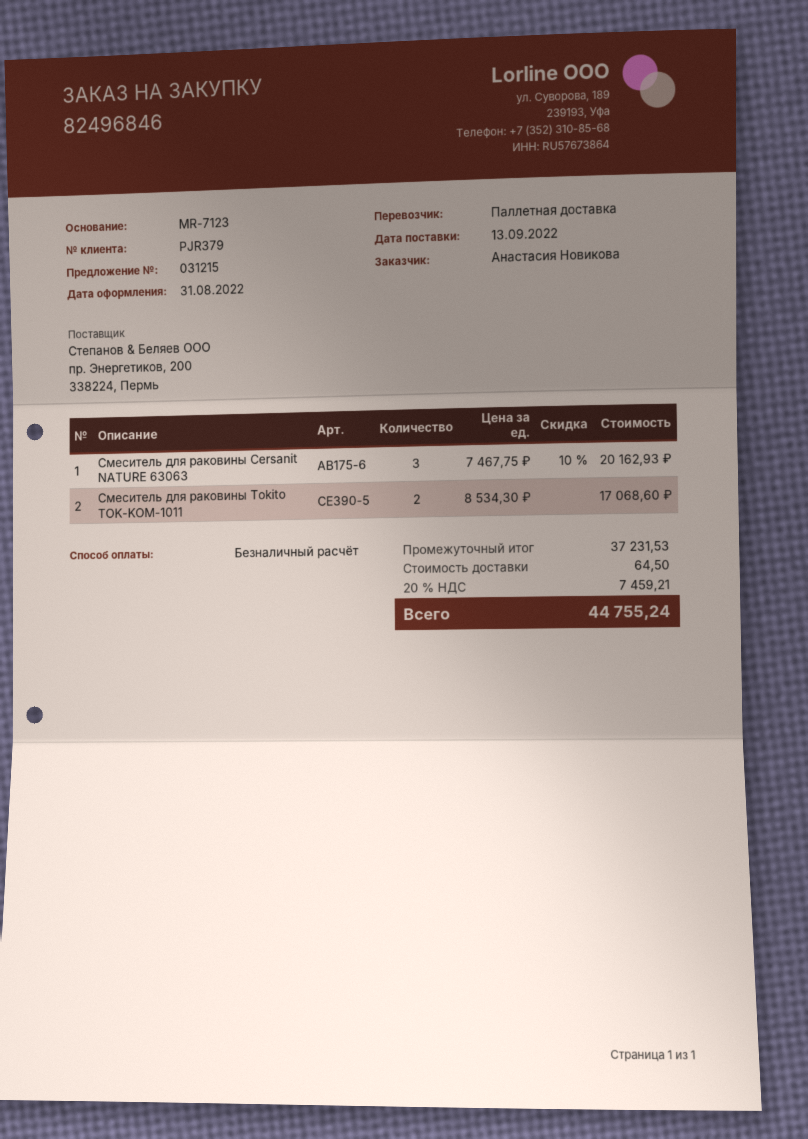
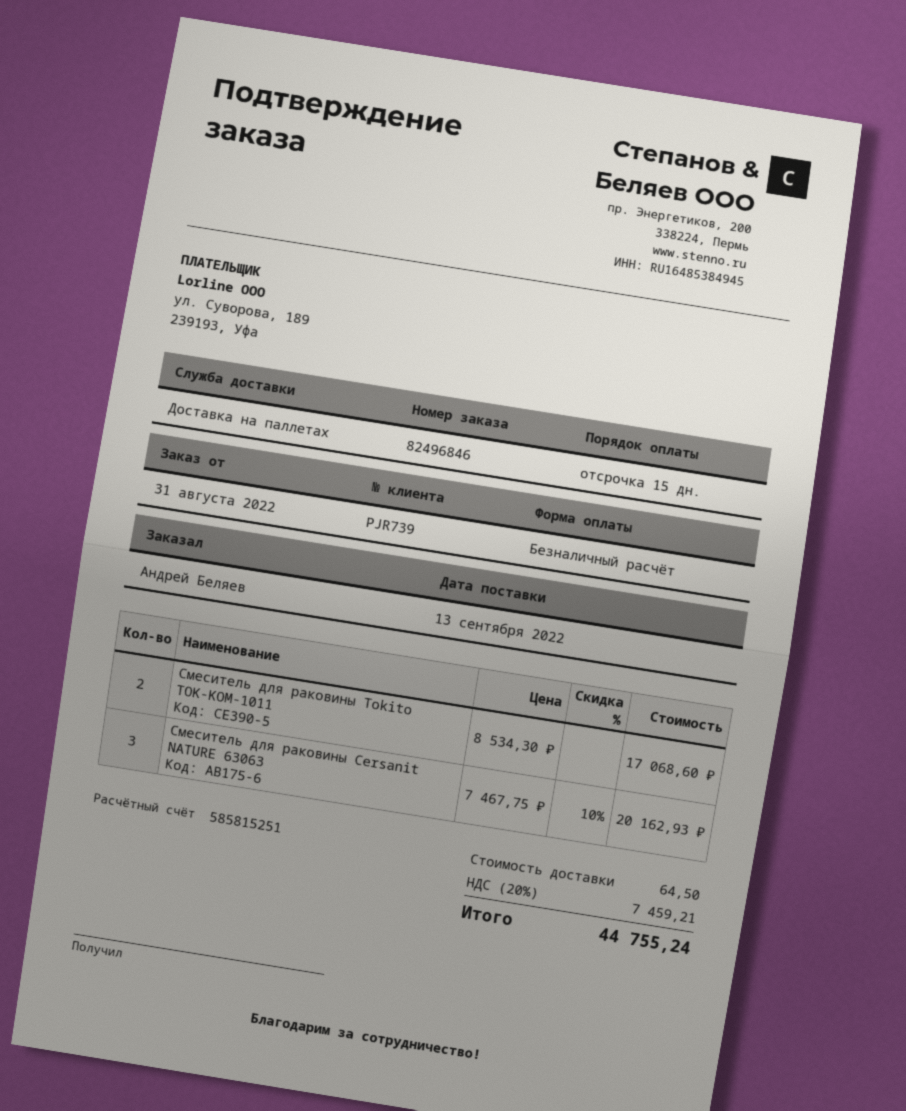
customer number: PJR379 -> PJR739
ordered by: Анастасия Новикова -> Андрей Беляев

